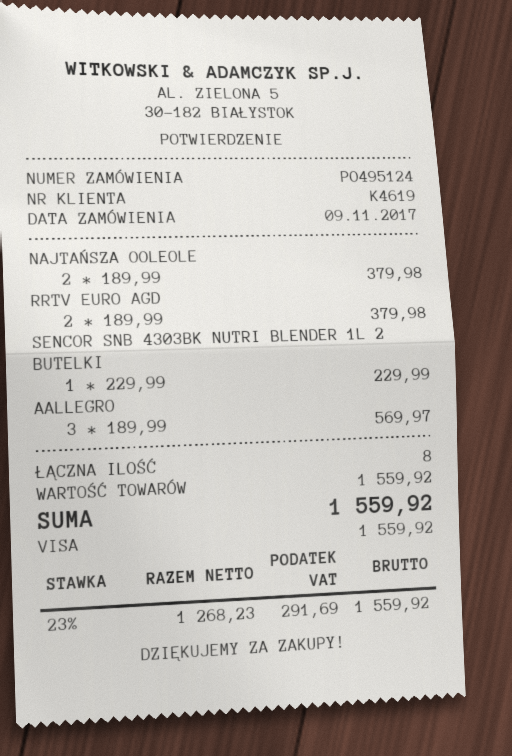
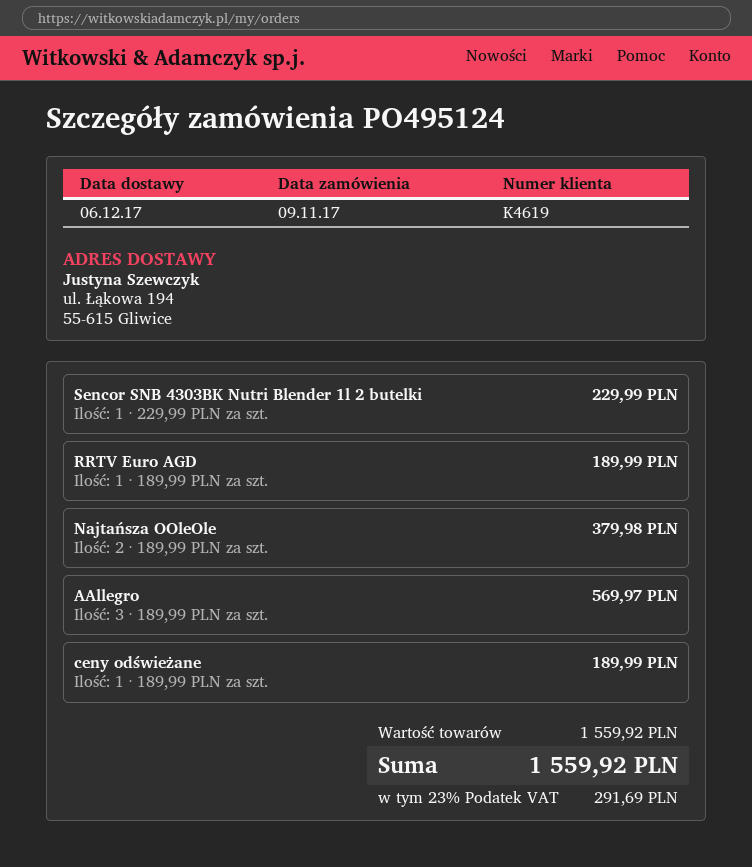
RRTV EURO AGD: 2 x 189.99 = 379.98 -> 1 x 189.99 = 189.99
ceny odświeżane: none -> 1 x 189.99 = 189.99

